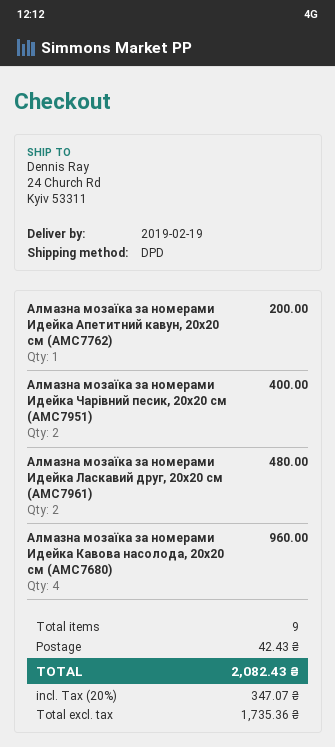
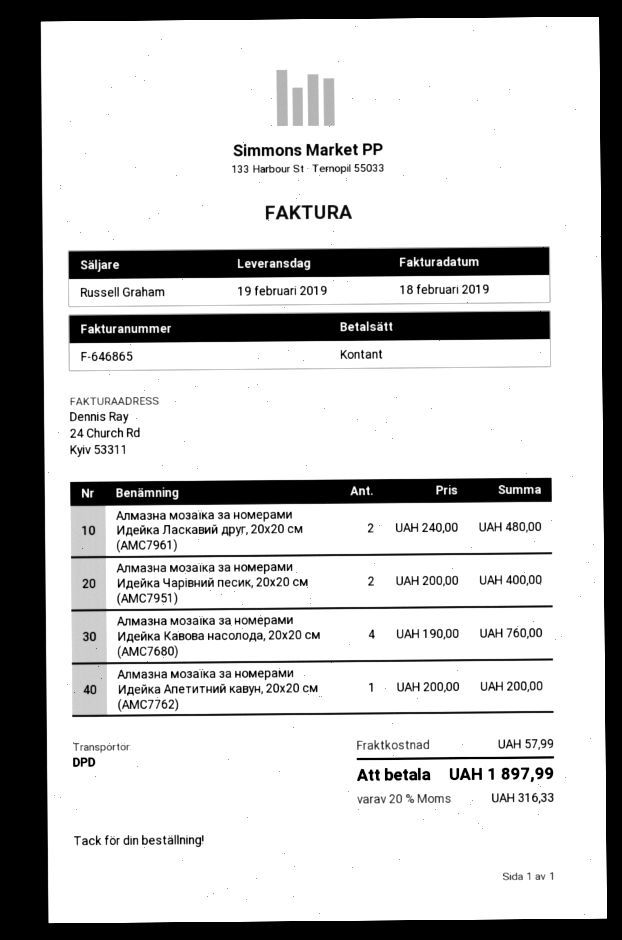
Алмазна мозаїка за номерами Идейка Кавова насолода, 20x20 см (AMC7680): 4 for 960.00 -> 4 for 760.00
shipping: 42.43 -> 57.99
tax: 20% = 347.07 -> 20% = 316.33
total: 2082.43 -> 1897.99

